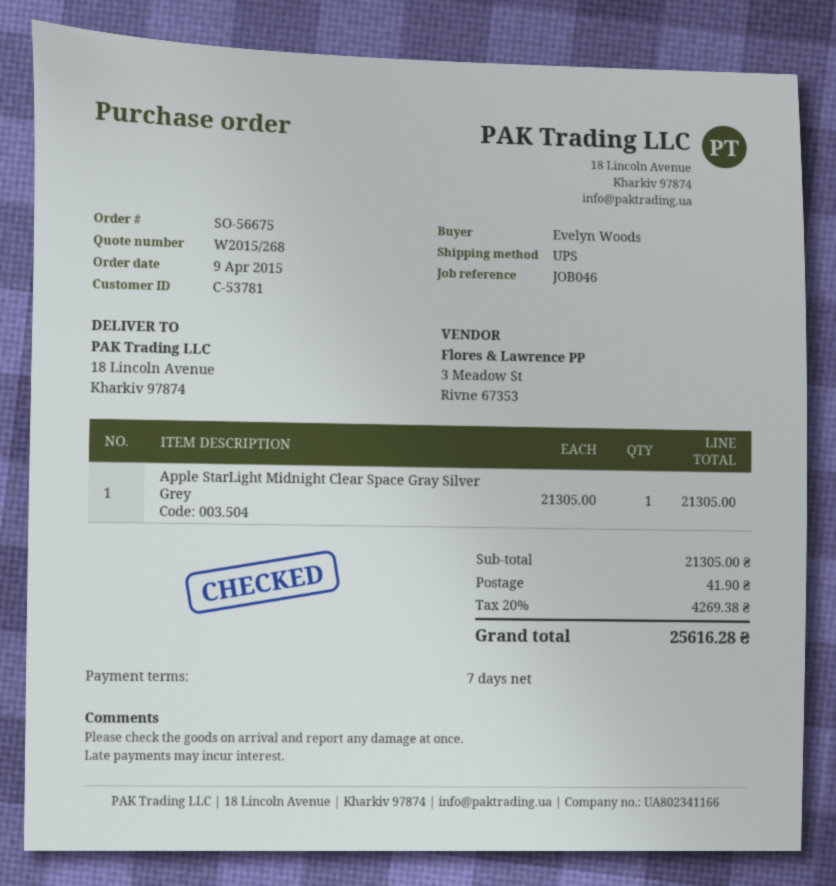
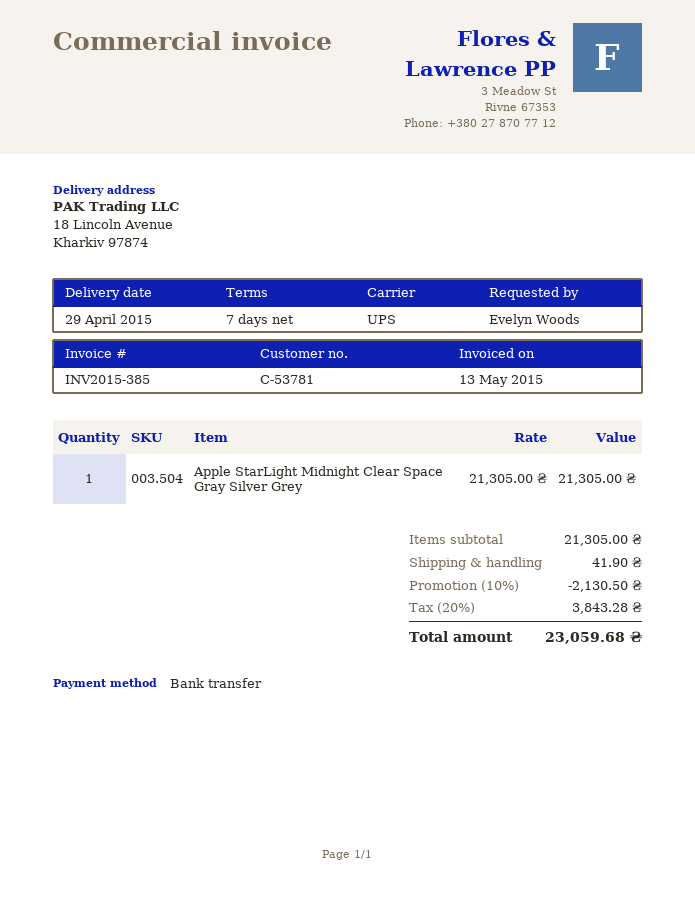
discount: none -> 10% = 2130.50
tax: 20% = 4269.38 -> 20% = 3843.28
total: 25616.28 -> 23059.68

